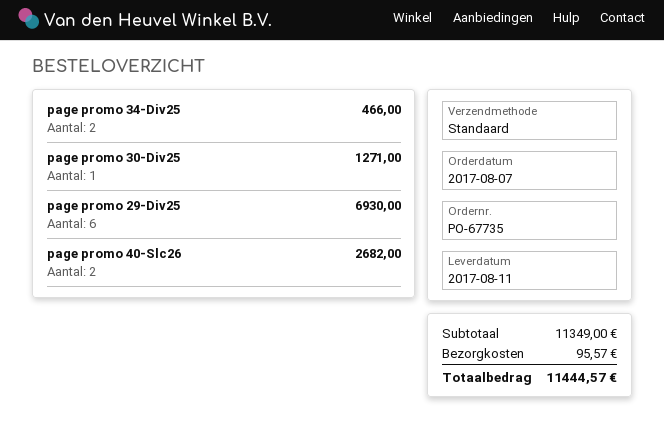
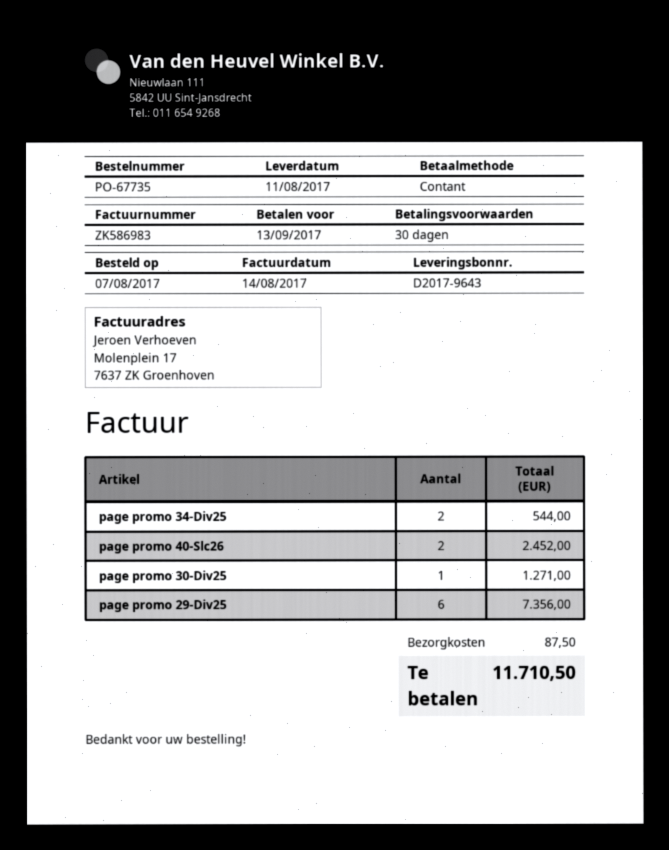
page promo 34-Div25: 2 for 466.00 -> 2 for 544.00
page promo 29-Div25: 6 for 6930.00 -> 6 for 7356.00
page promo 40-Slc26: 2 for 2682.00 -> 2 for 2452.00
shipping: 95.57 -> 87.50
total: 11444.57 -> 11710.50

